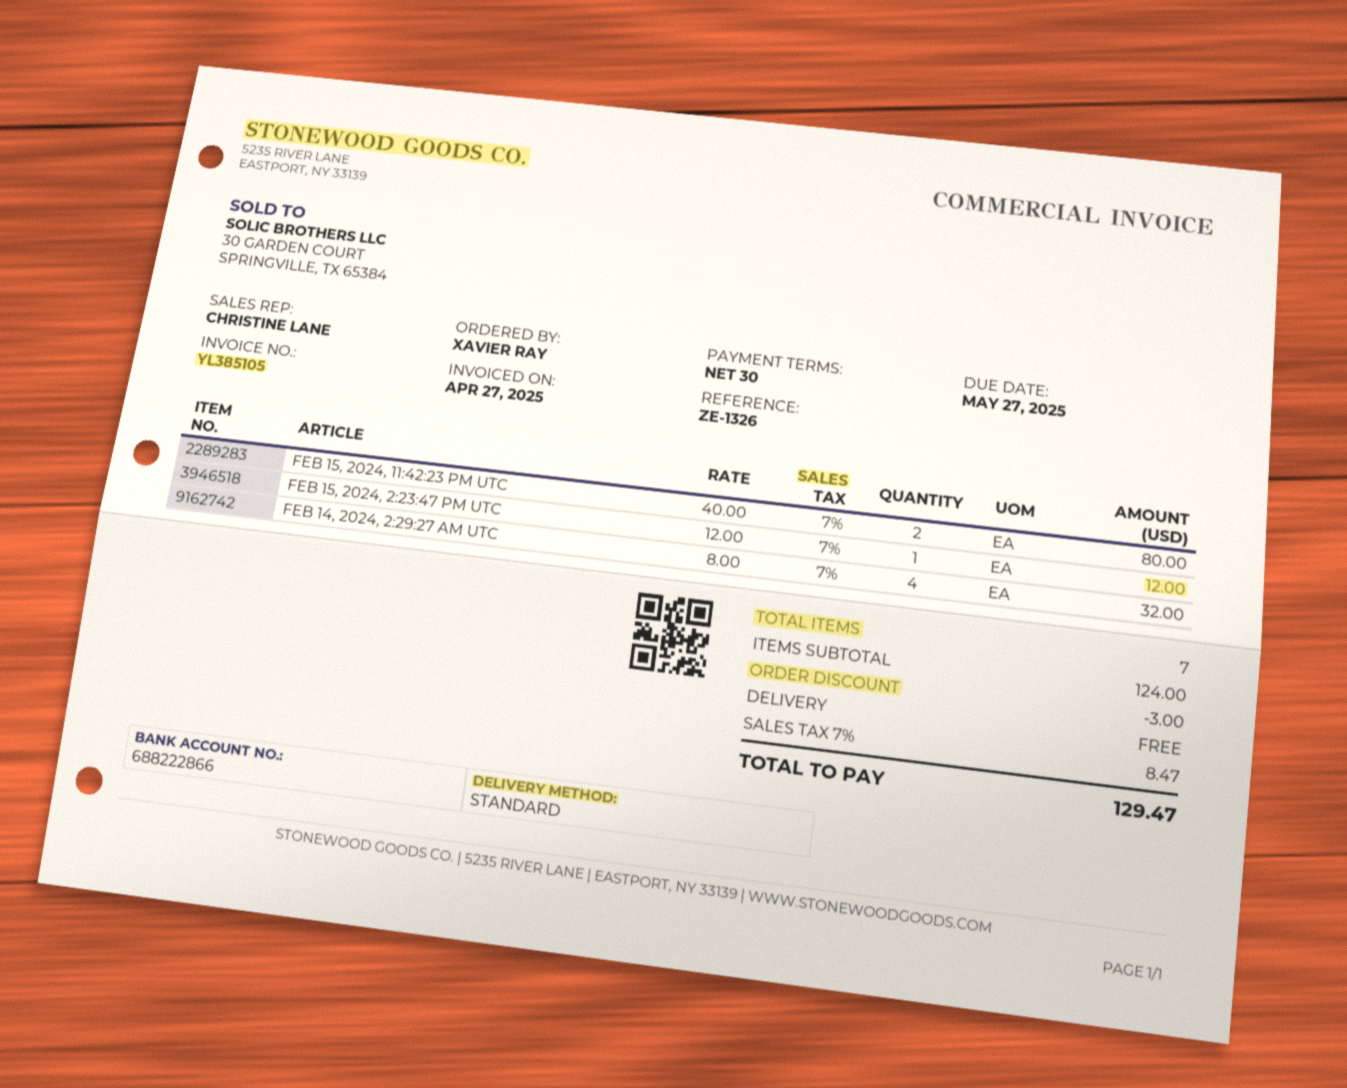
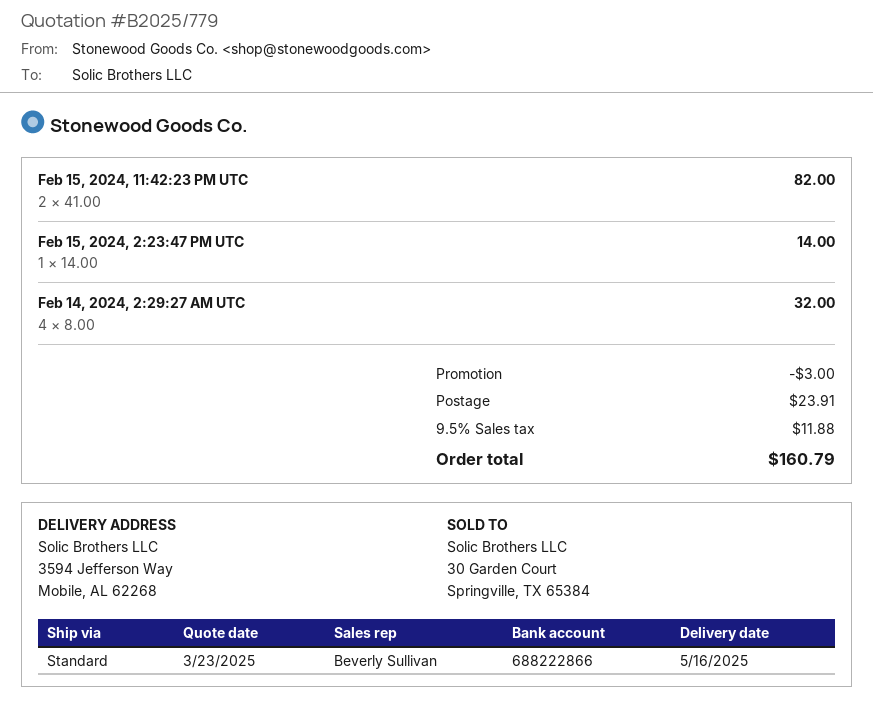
sales rep: CHRISTINE LANE -> Beverly Sullivan
FEB 15, 2024, 11:42:23 PM UTC: 2 x 40.00 = 80.00 -> 2 x 41.00 = 82.00
FEB 15, 2024, 2:23:47 PM UTC: 1 x 12.00 = 12.00 -> 1 x 14.00 = 14.00
shipping: 0.00 -> 23.91
tax: 7% = 8.47 -> 9.5% = 11.88
total: 129.47 -> 160.79

